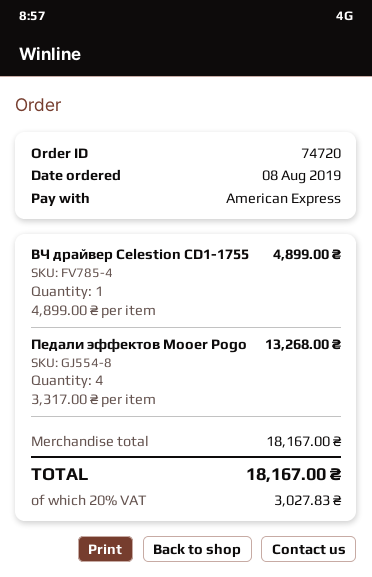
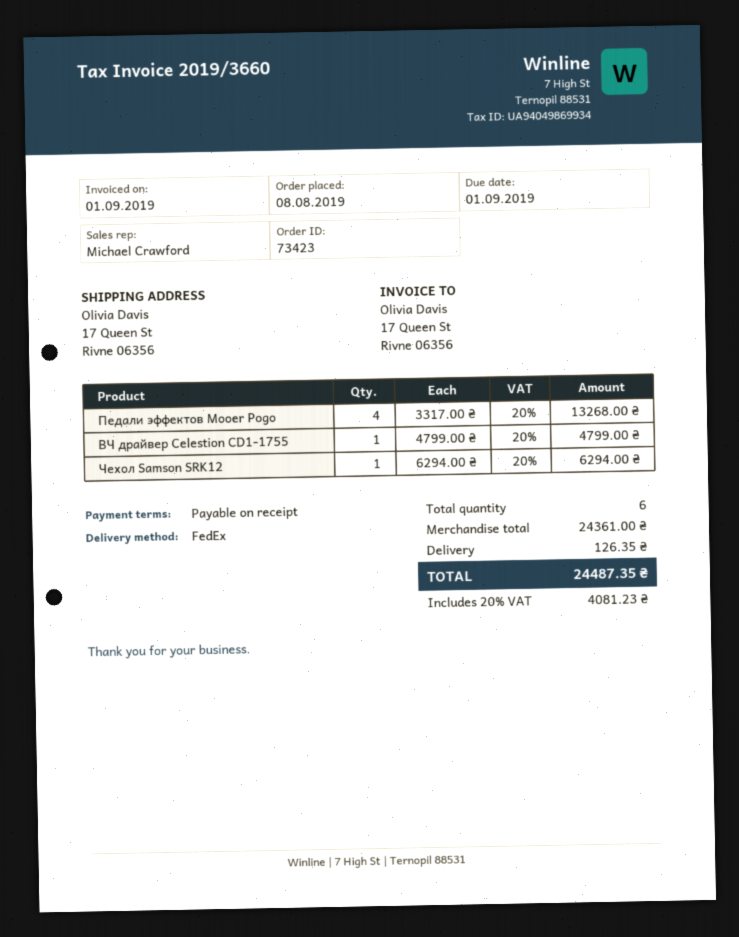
order number: 74720 -> 73423
ВЧ драйвер Celestion CD1-1755: 1 x 4899.00 = 4899.00 -> 1 x 4799.00 = 4799.00
Чехол Samson SRK12: none -> 1 x 6294.00 = 6294.00
subtotal: 18167.00 -> 24361.00
shipping: none -> 126.35
tax: 20% = 3027.83 -> 20% = 4081.23
total: 18167.00 -> 24487.35

